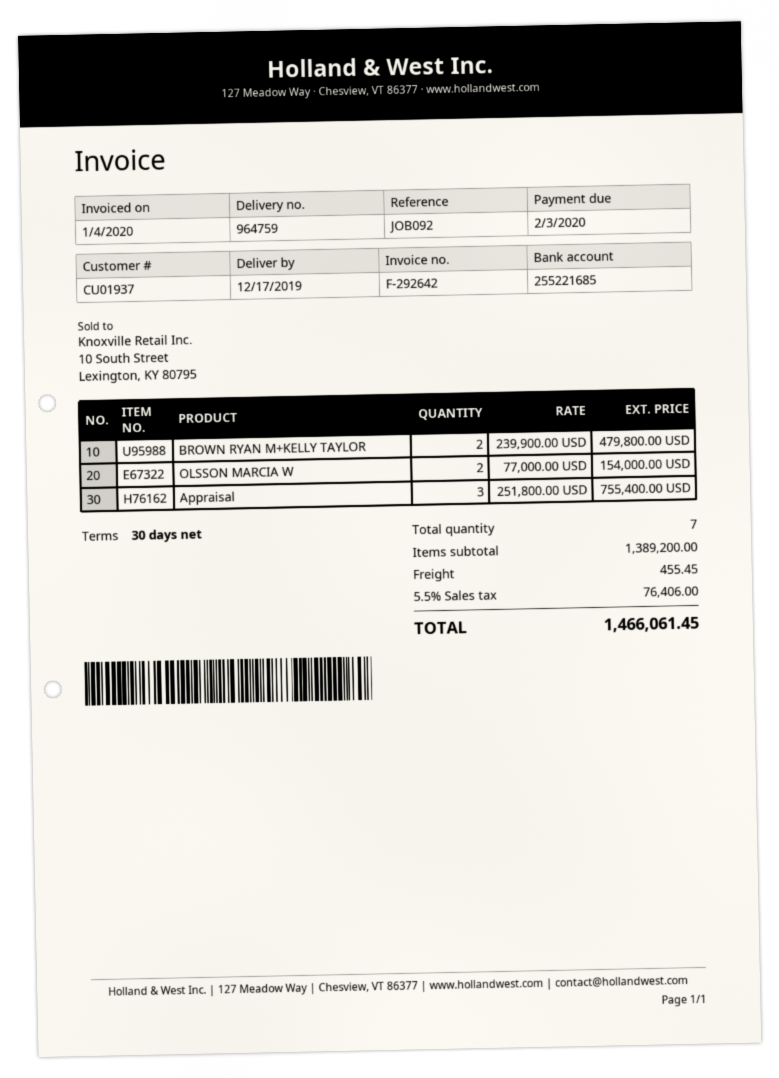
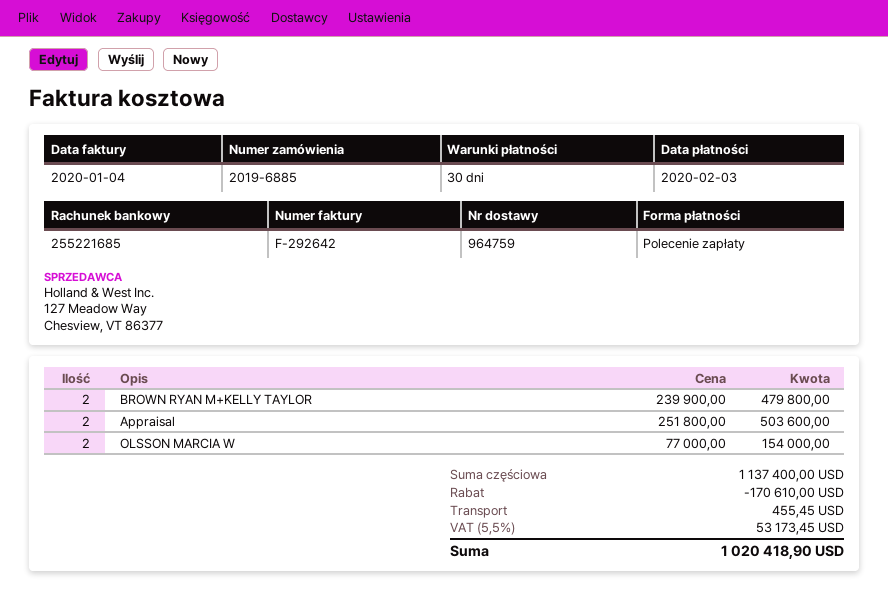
Appraisal: 3 x 251800.00 = 755400.00 -> 2 x 251800.00 = 503600.00
subtotal: 1389200.00 -> 1137400.00
discount: none -> 170610.00
tax: 5.5% = 76406.00 -> 5.5% = 53173.45
total: 1466061.45 -> 1020418.90

